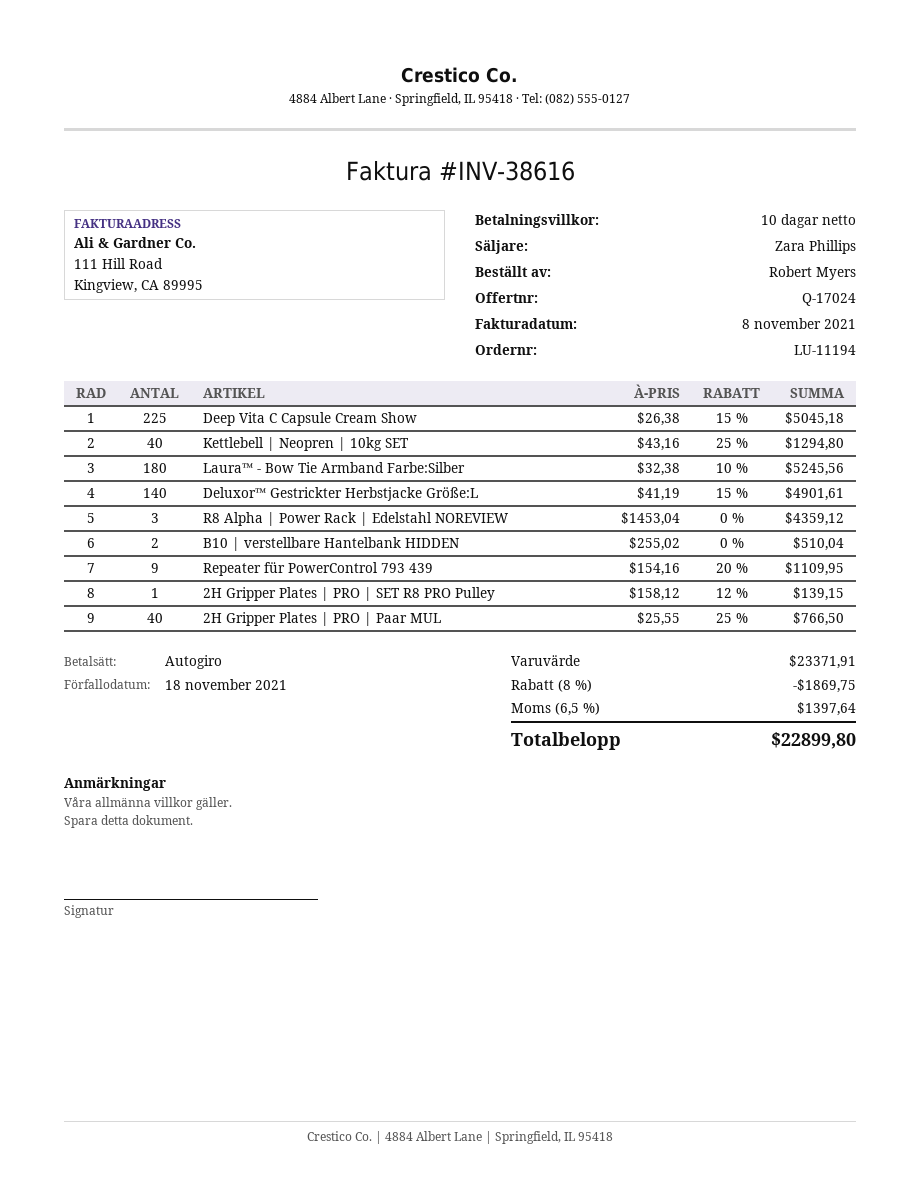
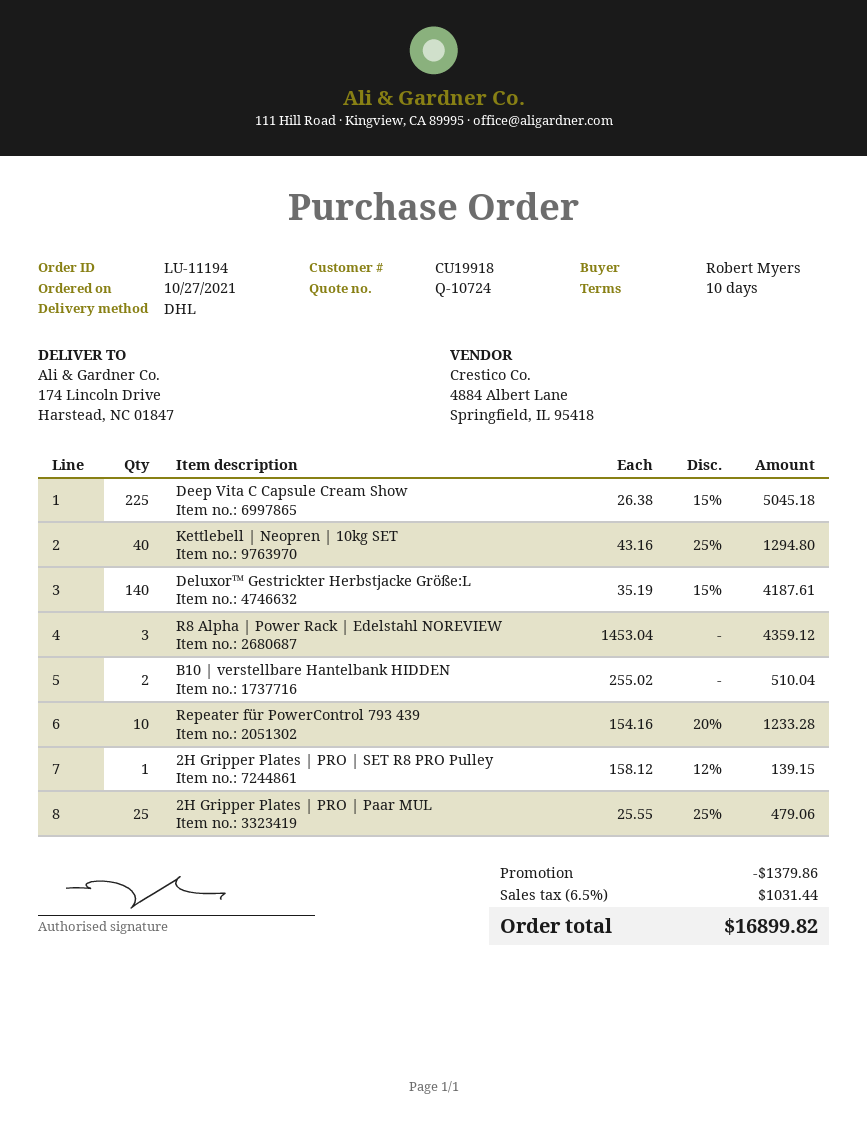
quote number: Q-17024 -> Q-10724
Laura™ - Bow Tie Armband Farbe:Silber: 180 x 32.38 - 10% = 5245.56 -> none
Deluxor™ Gestrickter Herbstjacke Größe:L: 140 x 41.19 - 15% = 4901.61 -> 140 x 35.19 - 15% = 4187.61
Repeater für PowerControl 793 439: 9 x 154.16 - 20% = 1109.95 -> 10 x 154.16 - 20% = 1233.28
2H Gripper Plates | PRO | Paar MUL: 40 x 25.55 - 25% = 766.50 -> 25 x 25.55 - 25% = 479.06
discount: 1869.75 -> 1379.86
tax: 6.5% = 1397.64 -> 6.5% = 1031.44
total: 22899.80 -> 16899.82

